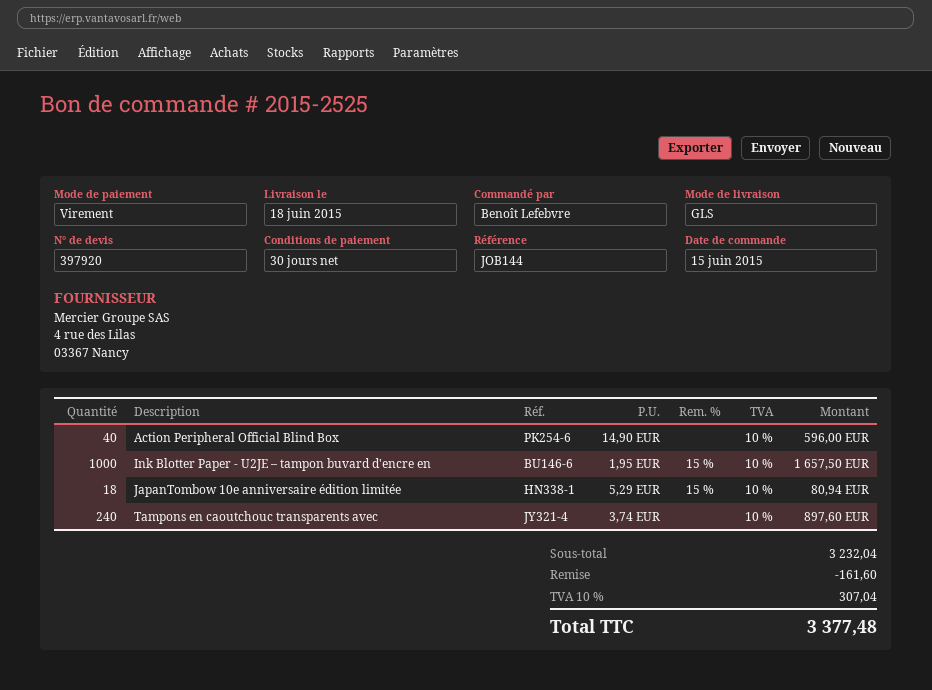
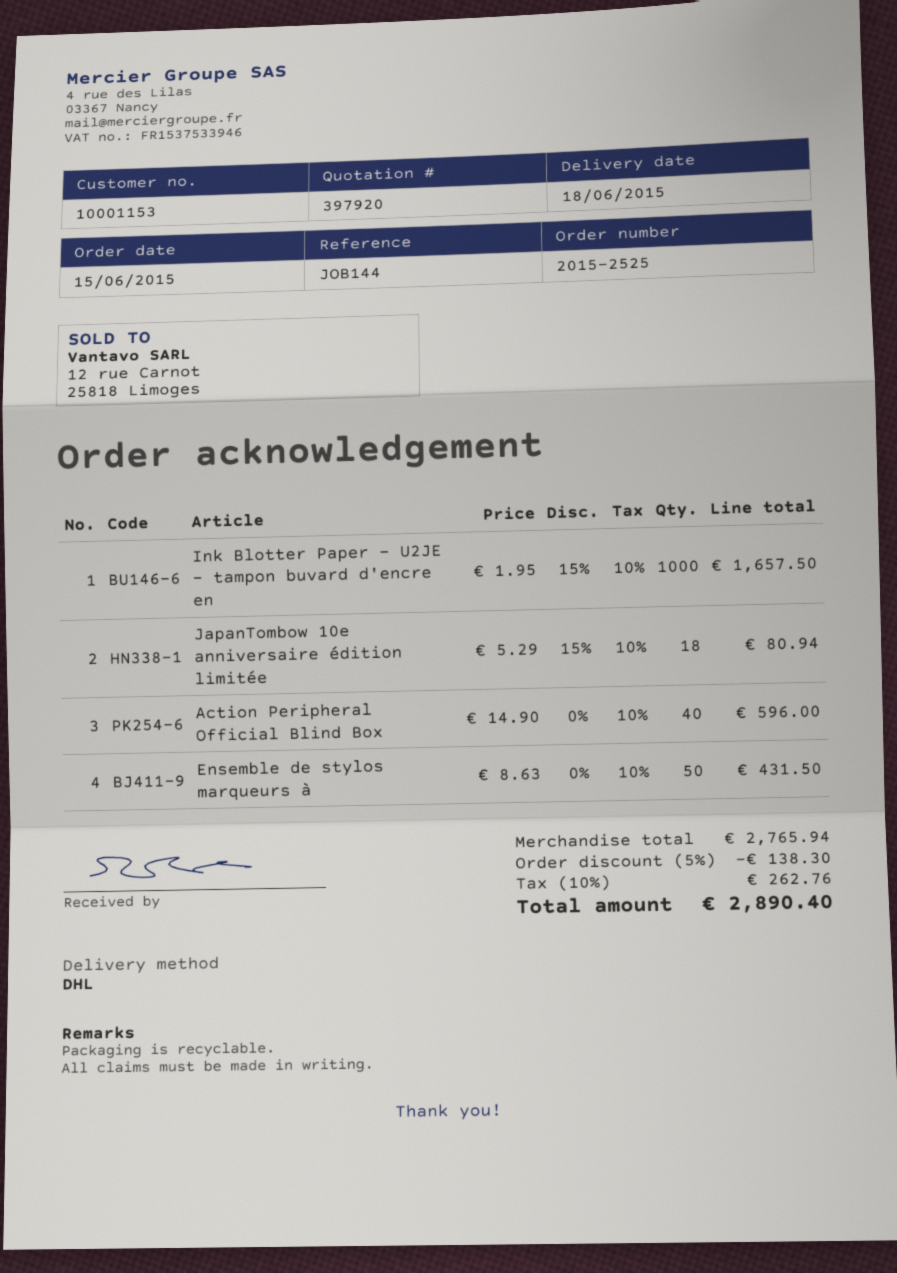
shipping method: GLS -> DHL
Tampons en caoutchouc transparents avec: 240 x 3.74 = 897.60 -> none
Ensemble de stylos marqueurs à: none -> 50 x 8.63 = 431.50
subtotal: 3232.04 -> 2765.94
discount: 161.60 -> 138.30
tax: 10% = 307.04 -> 10% = 262.76
total: 3377.48 -> 2890.40

